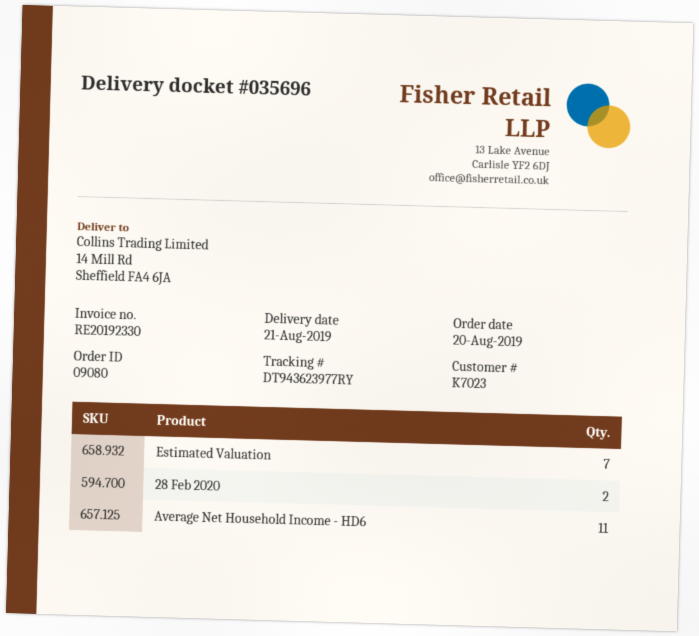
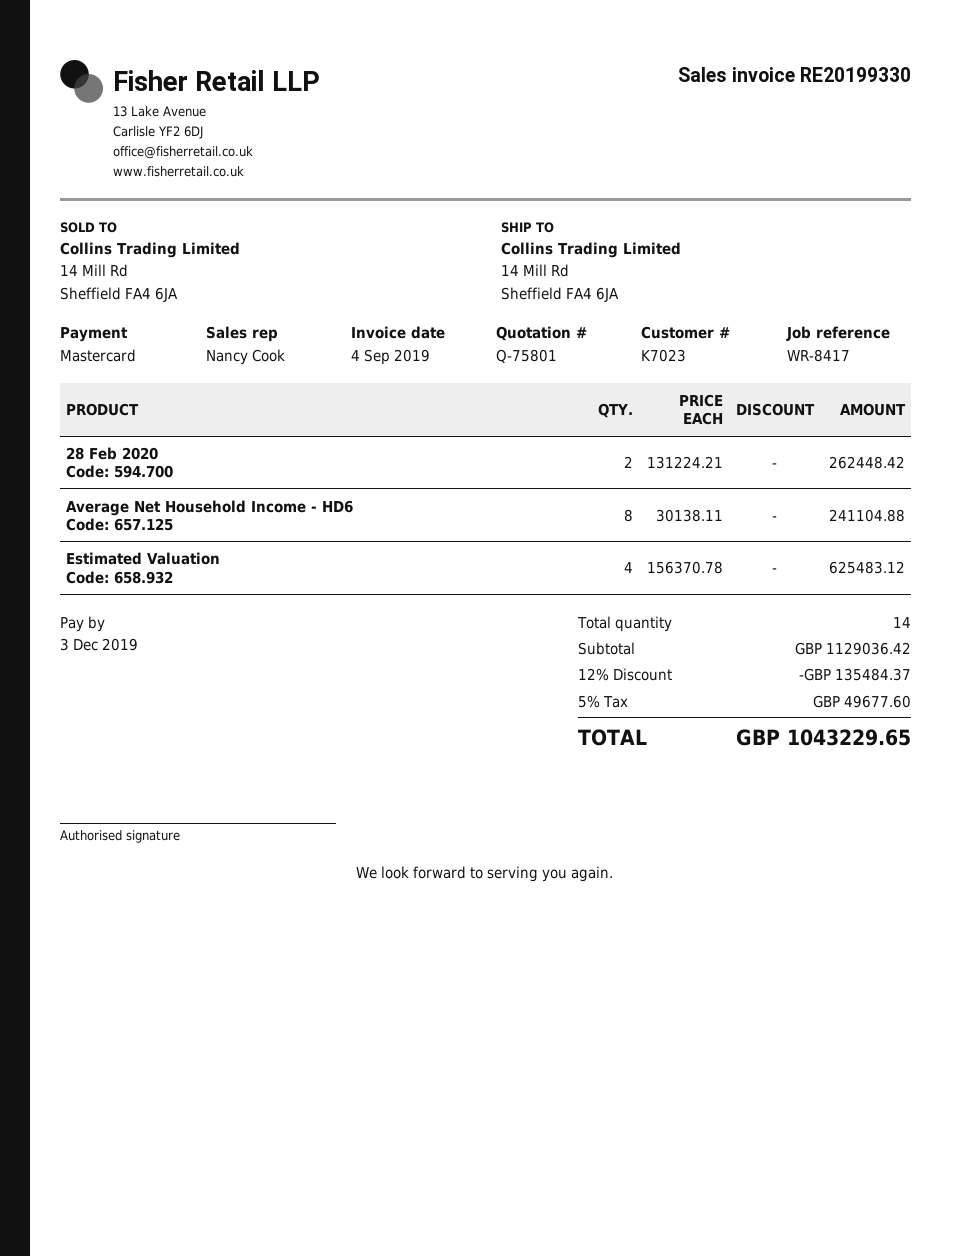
invoice number: RE20192330 -> RE20199330
Estimated Valuation: 7 -> 4
Average Net Household Income - HD6: 11 -> 8

